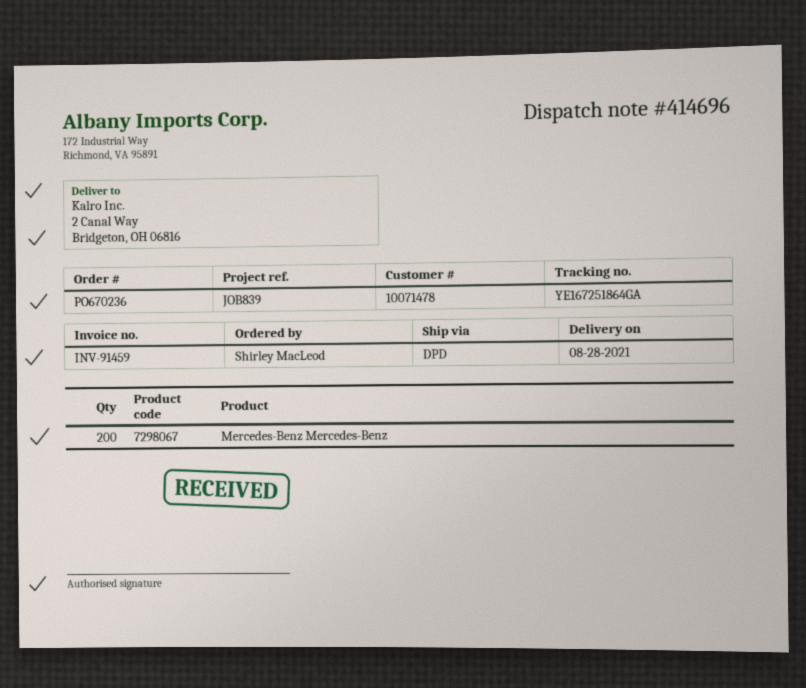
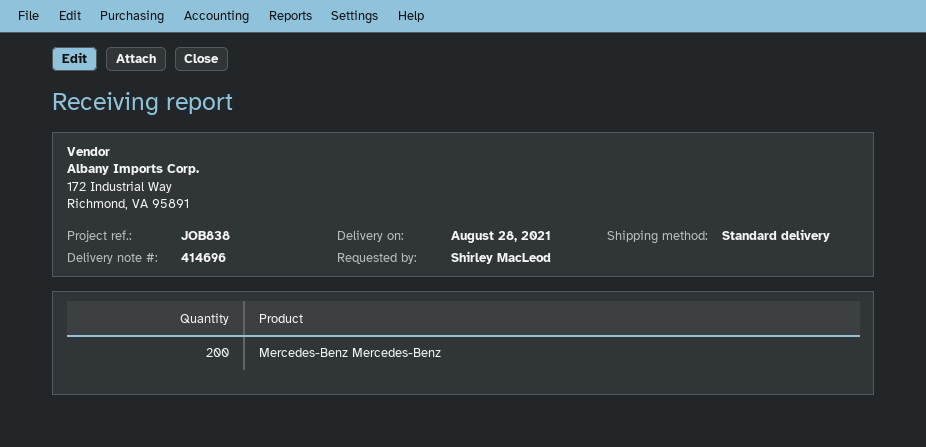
reference: JOB839 -> JOB838
shipping method: DPD -> standard

